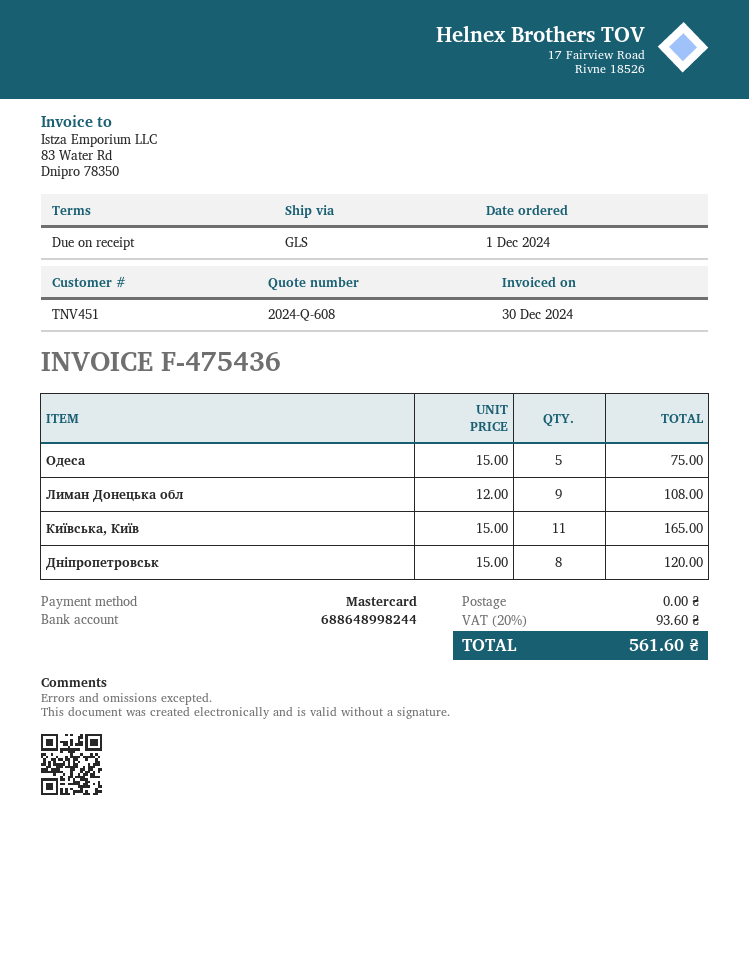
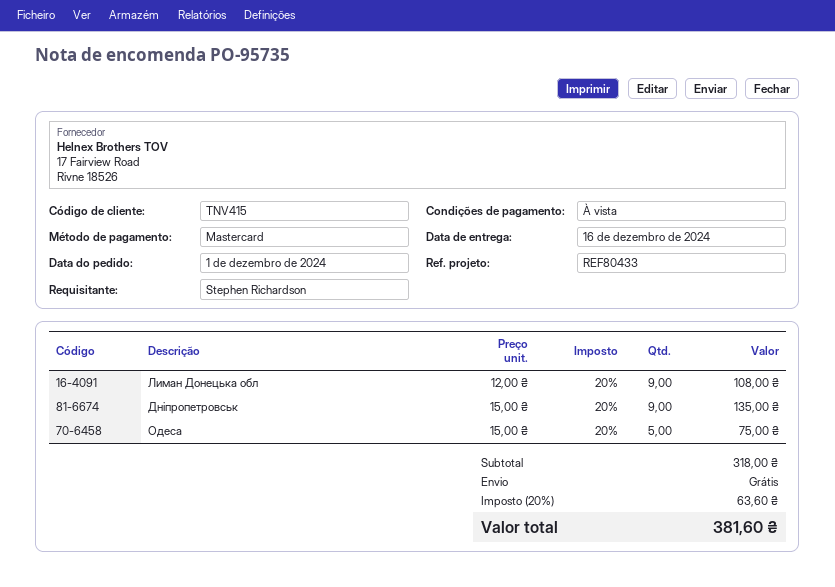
customer number: TNV451 -> TNV415
Київська, Київ: 11 x 15.00 = 165.00 -> none
Дніпропетровськ: 8 x 15.00 = 120.00 -> 9 x 15.00 = 135.00
tax: 20% = 93.60 -> 20% = 63.60
total: 561.60 -> 381.60

